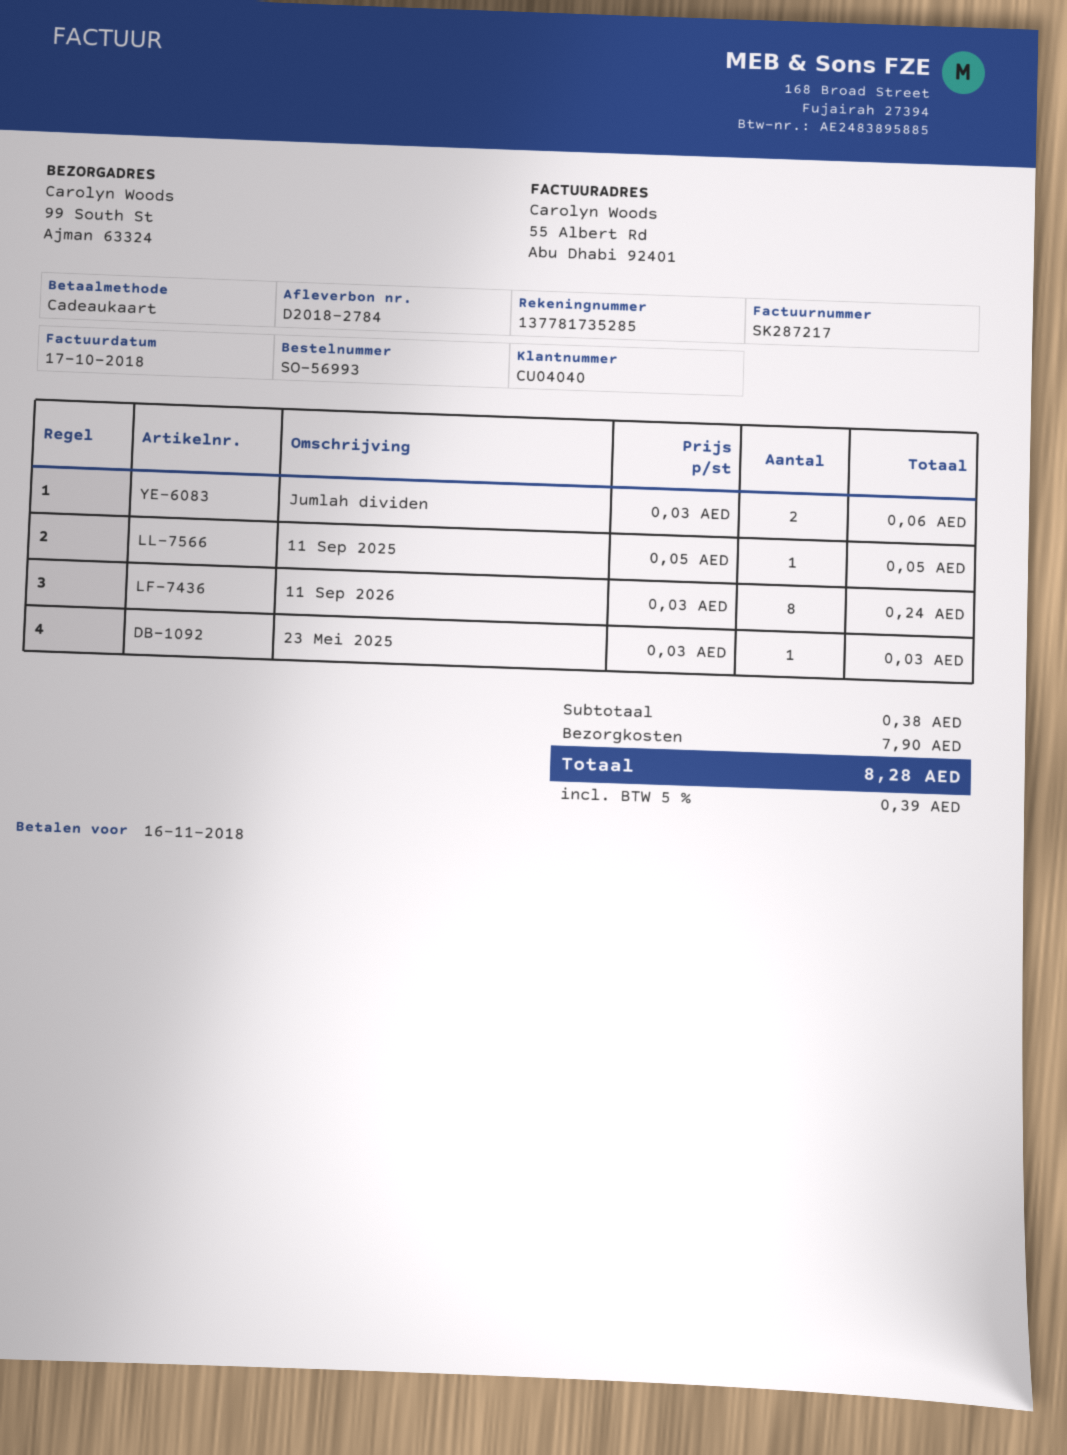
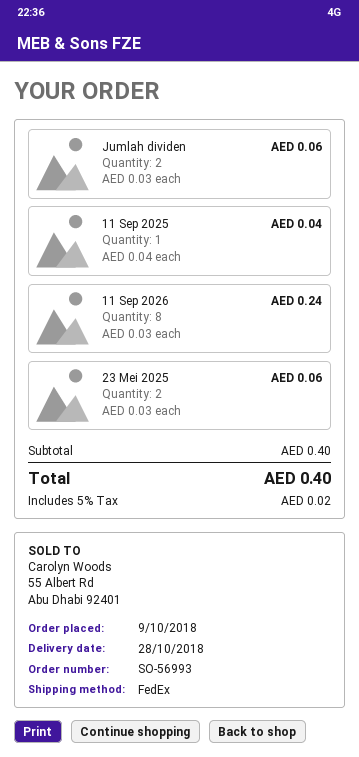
11 Sep 2025: 1 x 0.05 = 0.05 -> 1 x 0.04 = 0.04
23 Mei 2025: 1 x 0.03 = 0.03 -> 2 x 0.03 = 0.06
subtotal: 0.38 -> 0.40
shipping: 7.90 -> none
tax: 5% = 0.39 -> 5% = 0.02
total: 8.28 -> 0.40

